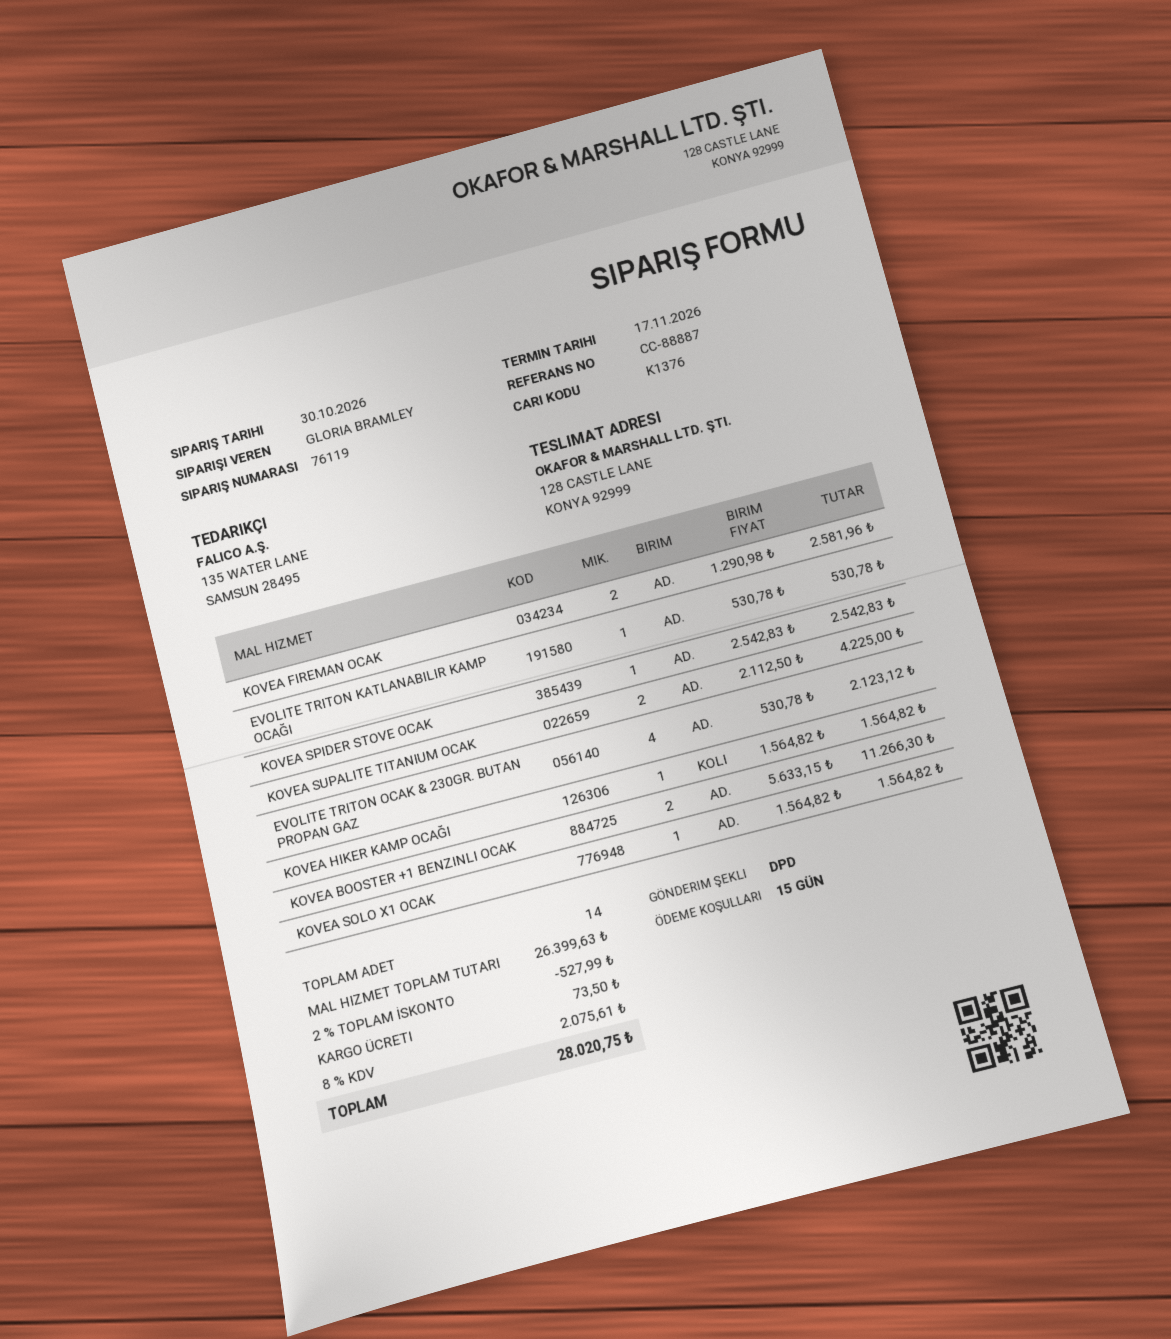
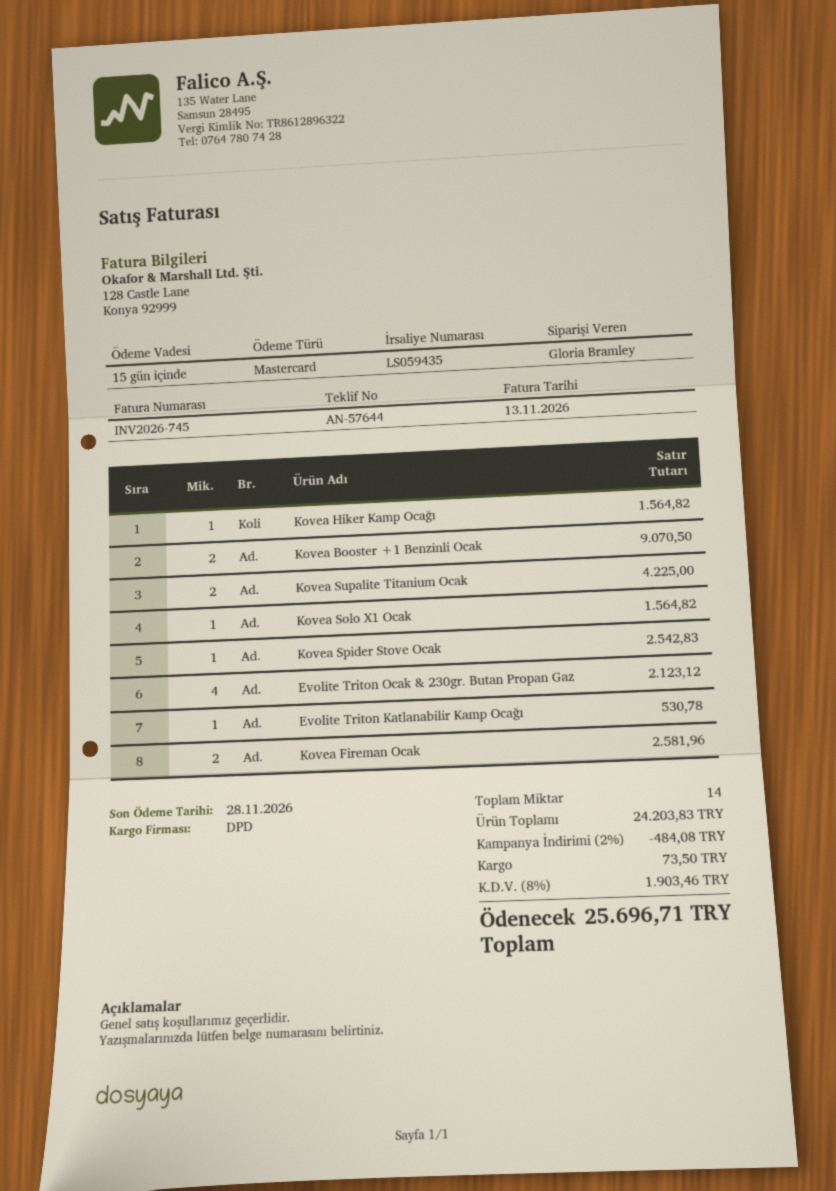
KOVEA BOOSTER +1 BENZINLI OCAK: 2 for 11266.30 -> 2 for 9070.50
subtotal: 26399.63 -> 24203.83
discount: 2% = 527.99 -> 2% = 484.08
tax: 8% = 2075.61 -> 8% = 1903.46
total: 28020.75 -> 25696.71

